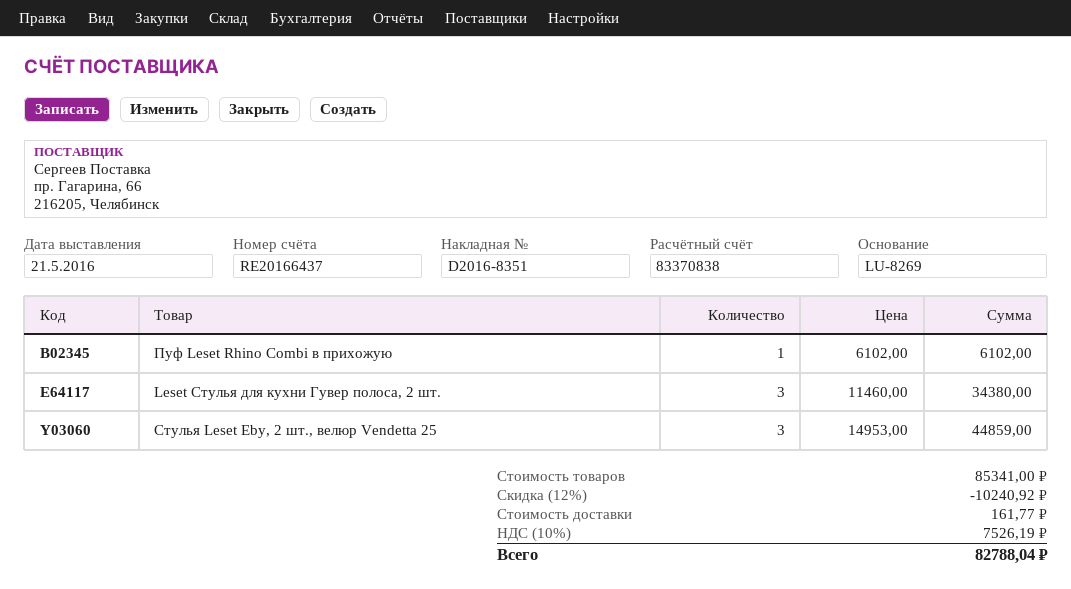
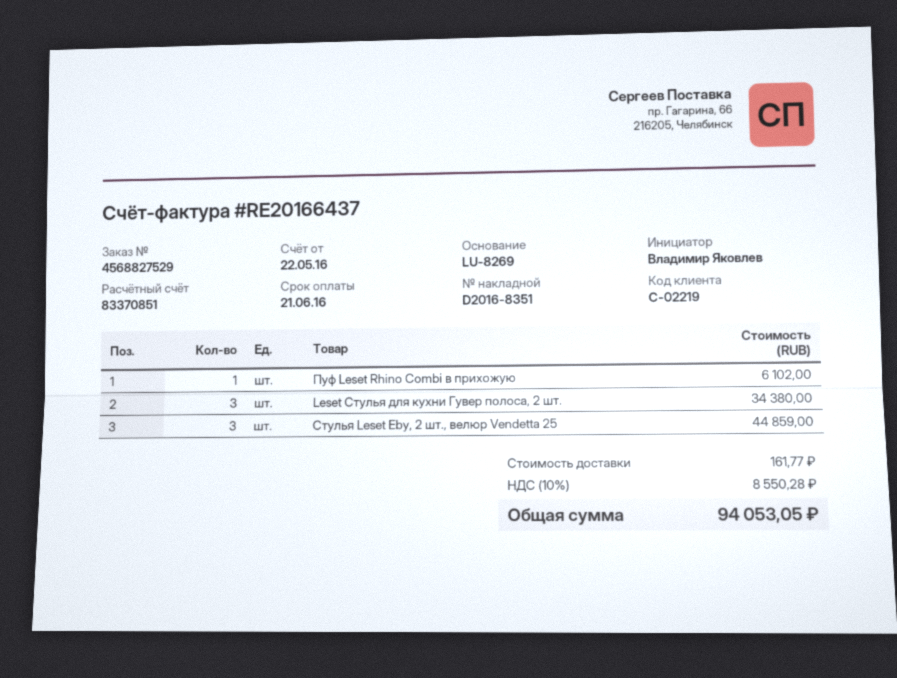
invoice date: 2016-05-21 -> 2016-05-22
bank account: 83370838 -> 83370851
discount: 12% = 10240.92 -> none
tax: 10% = 7526.19 -> 10% = 8550.28
total: 82788.04 -> 94053.05

